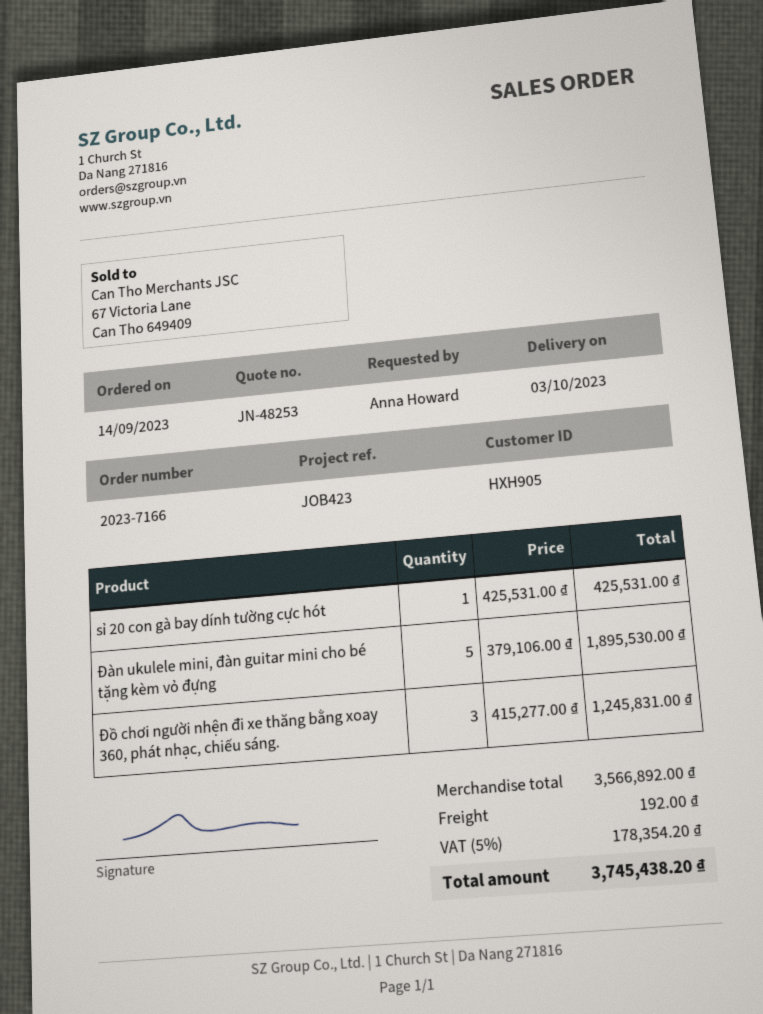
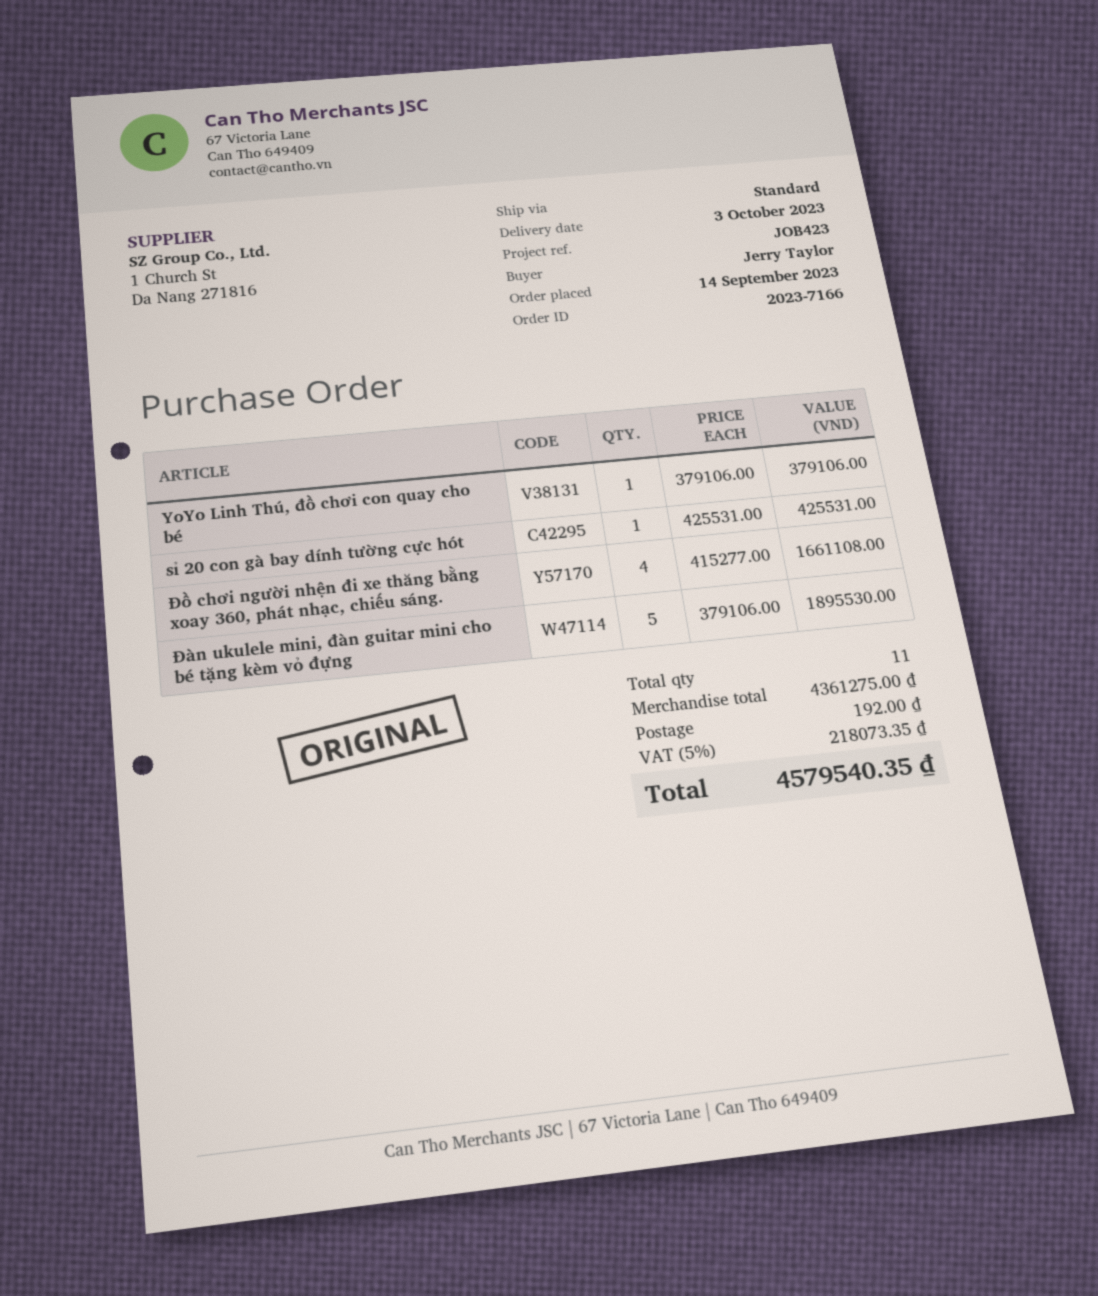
ordered by: Anna Howard -> Jerry Taylor
Đồ chơi người nhện đi xe thăng bằng xoay 360, phát nhạc, chiếu sáng.: 3 x 415277.00 = 1245831.00 -> 4 x 415277.00 = 1661108.00
YoYo Linh Thú, đồ chơi con quay cho bé: none -> 1 x 379106.00 = 379106.00
subtotal: 3566892.00 -> 4361275.00
tax: 5% = 178354.20 -> 5% = 218073.35
total: 3745438.20 -> 4579540.35

